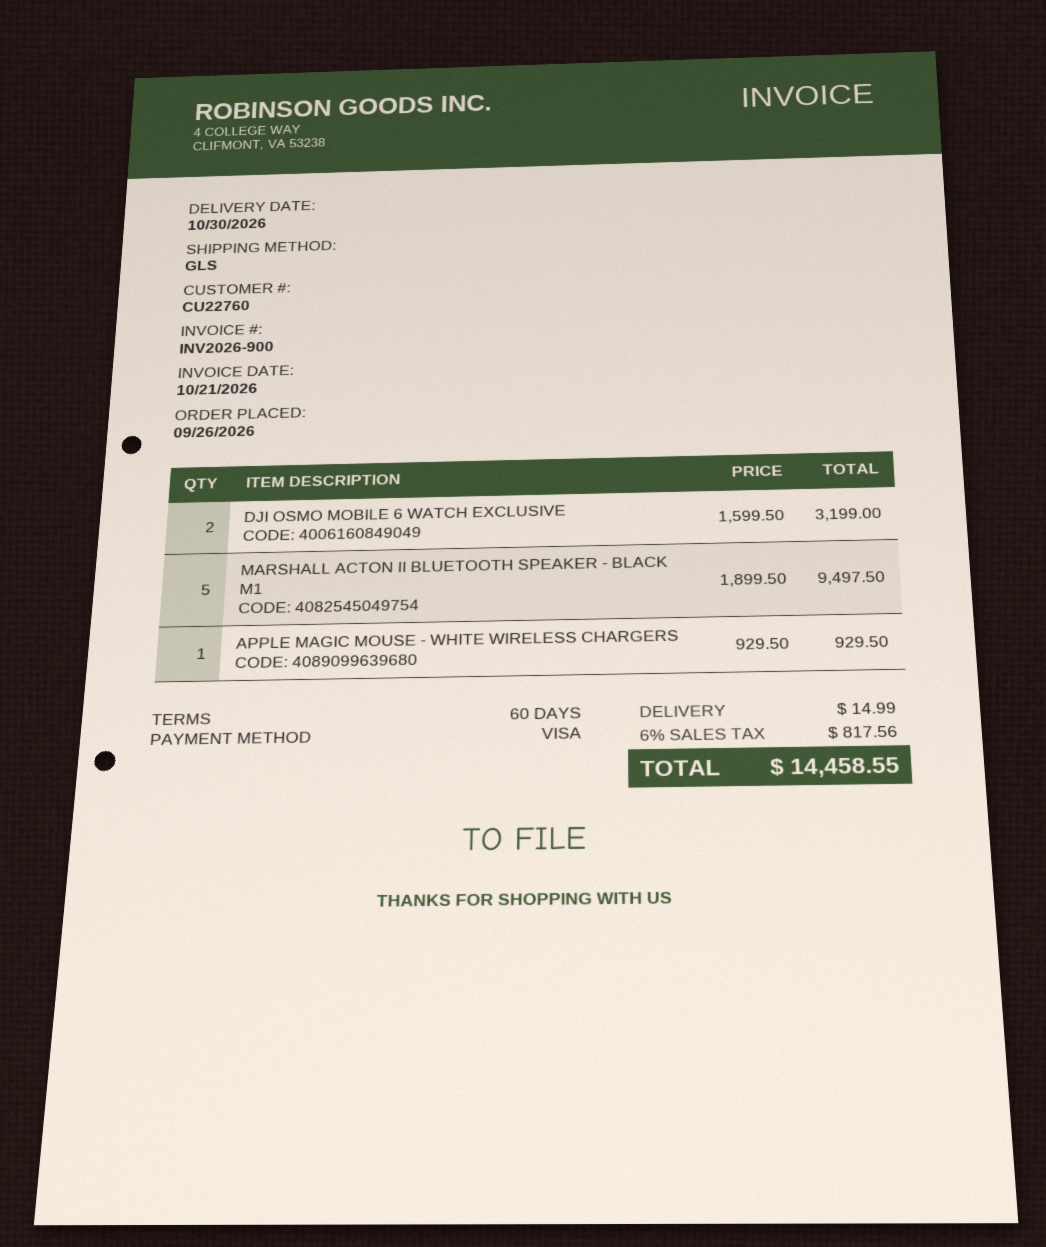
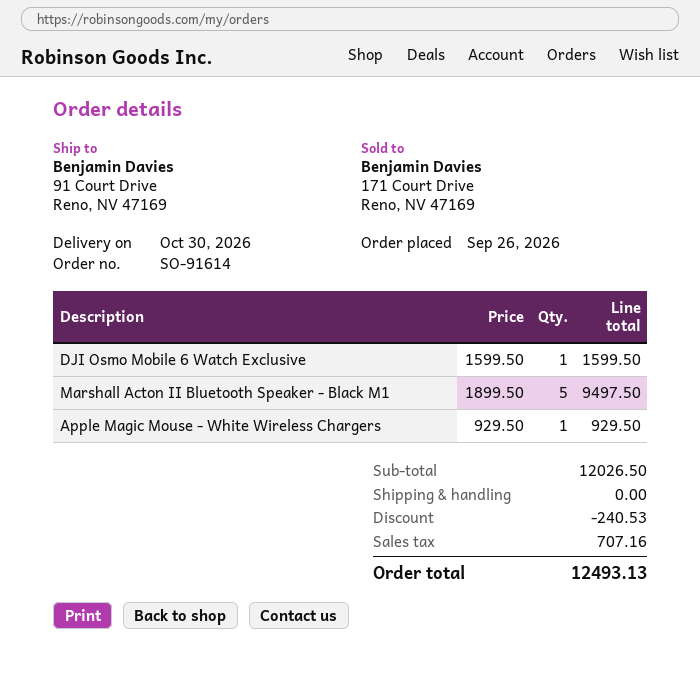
DJI OSMO MOBILE 6 WATCH EXCLUSIVE: 2 x 1599.50 = 3199.00 -> 1 x 1599.50 = 1599.50
discount: none -> 240.53
shipping: 14.99 -> 0.00
tax: 817.56 -> 707.16
total: 14458.55 -> 12493.13

